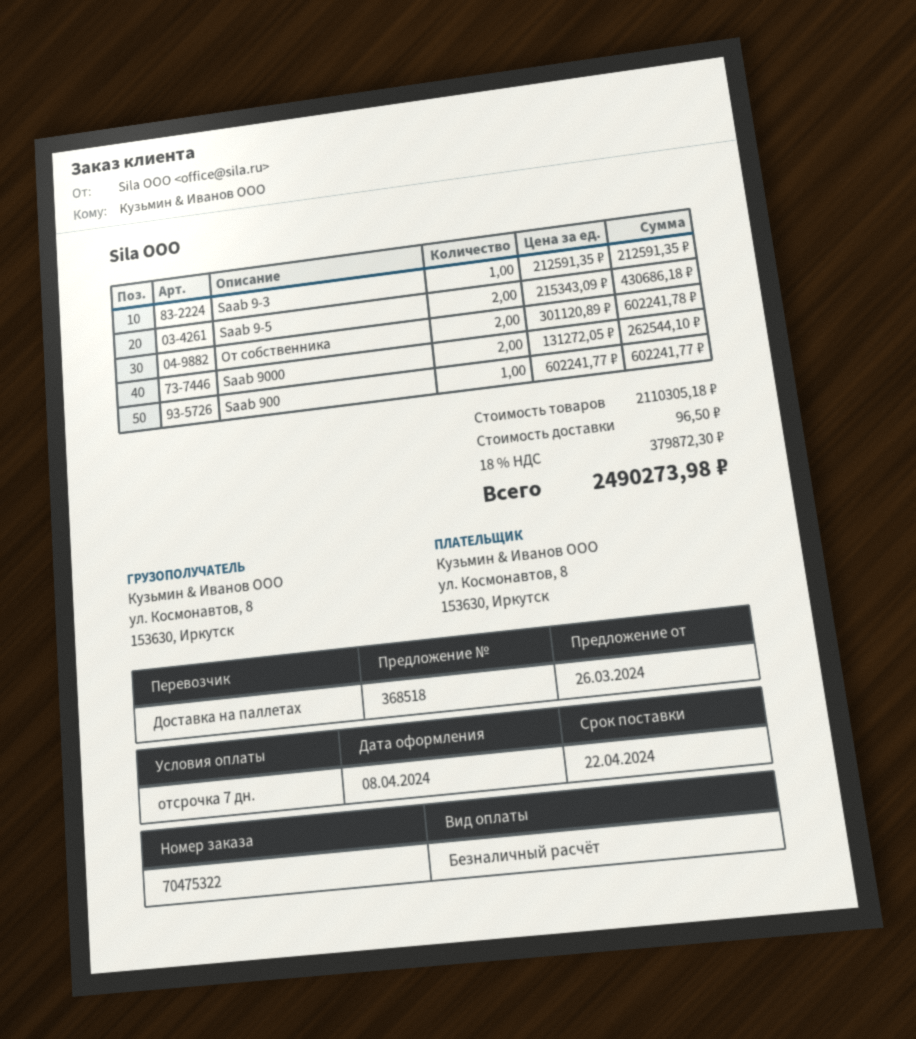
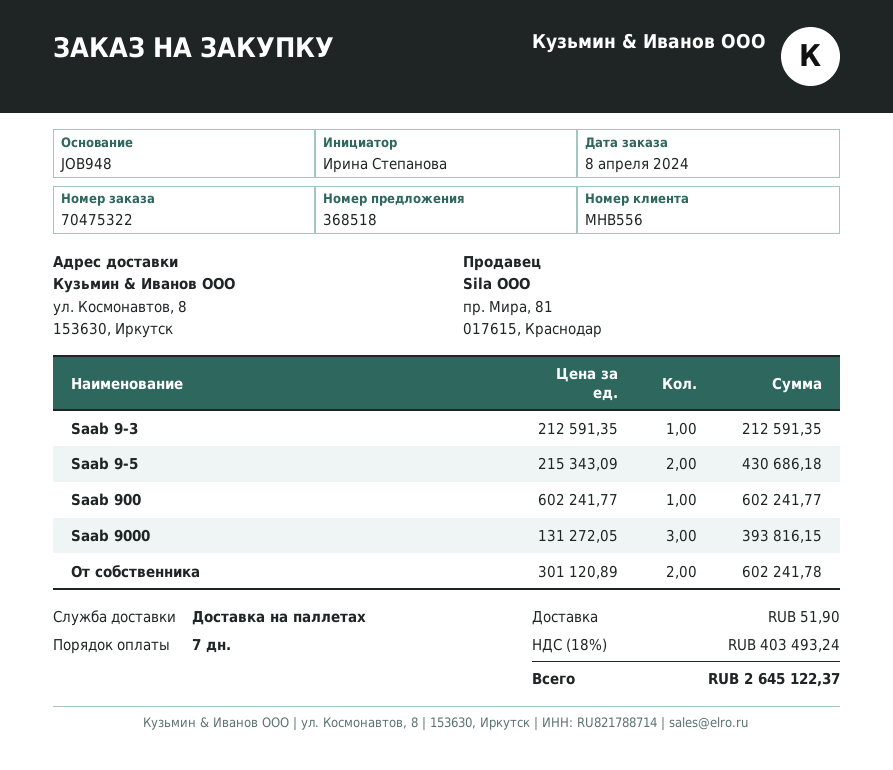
Saab 9000: 2 x 131272.05 = 262544.10 -> 3 x 131272.05 = 393816.15
shipping: 96.50 -> 51.90
tax: 18% = 379872.30 -> 18% = 403493.24
total: 2490273.98 -> 2645122.37

